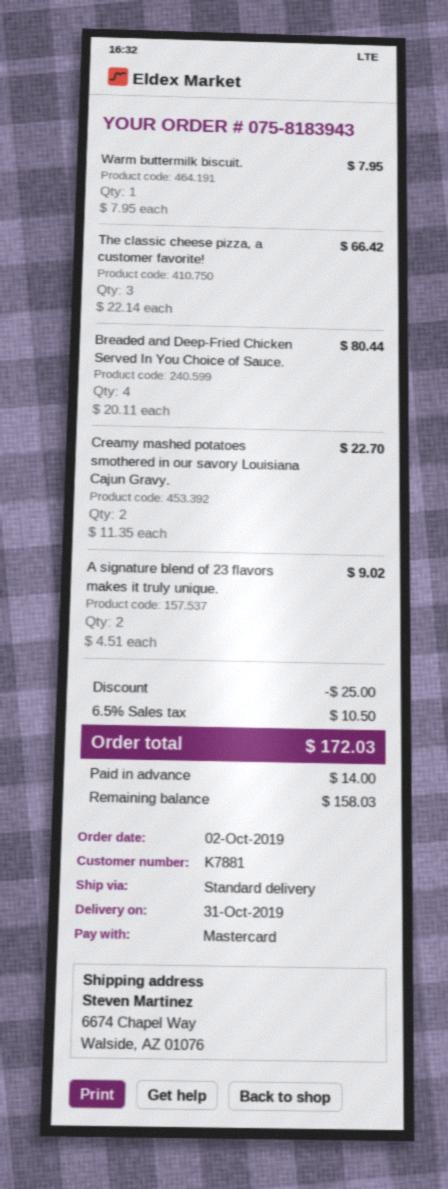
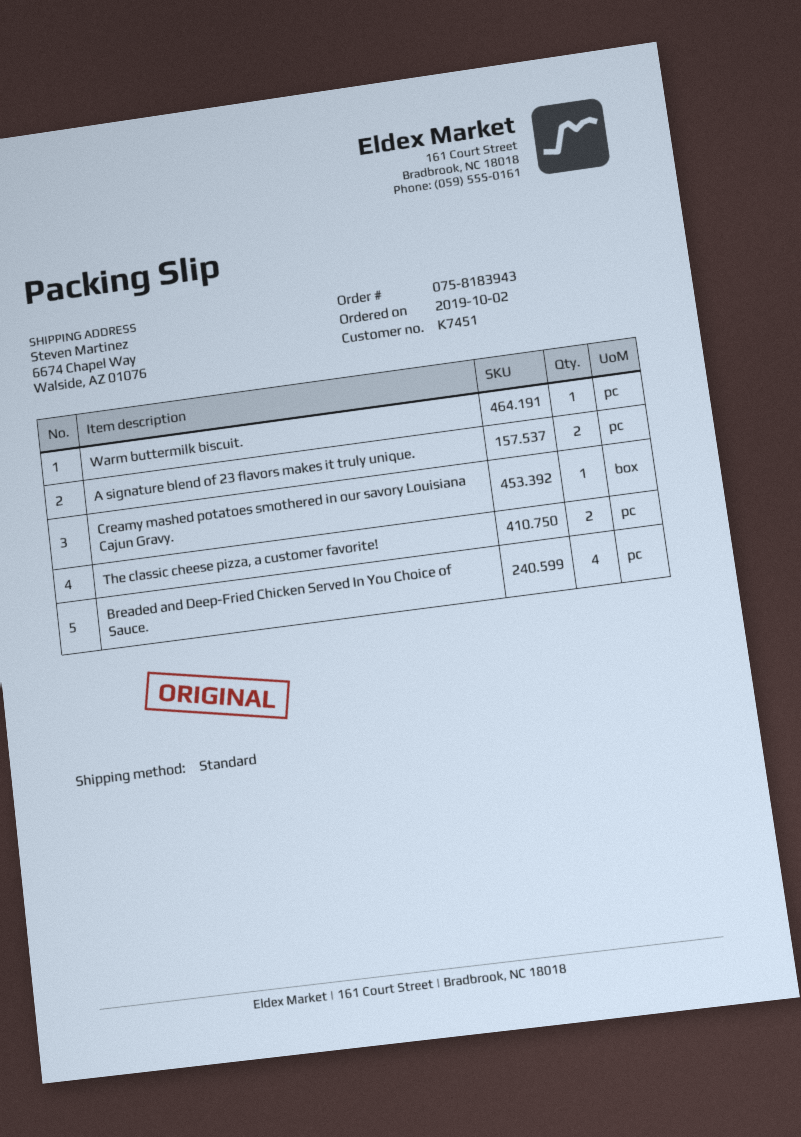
customer number: K7881 -> K7451
The classic cheese pizza, a customer favorite!: 3 -> 2
Creamy mashed potatoes smothered in our savory Louisiana Cajun Gravy.: 2 -> 1

